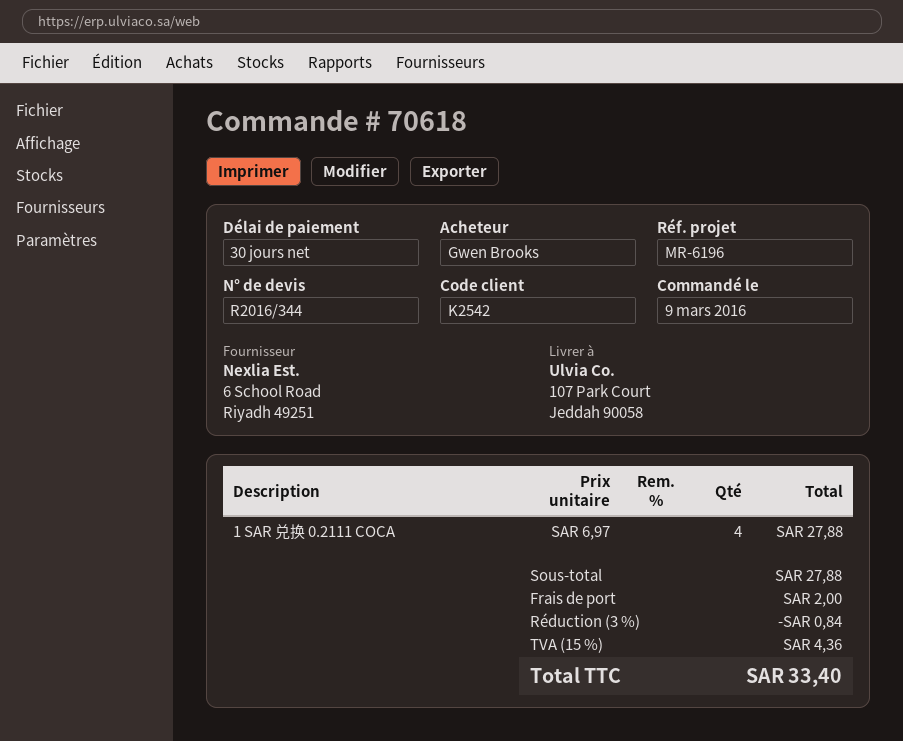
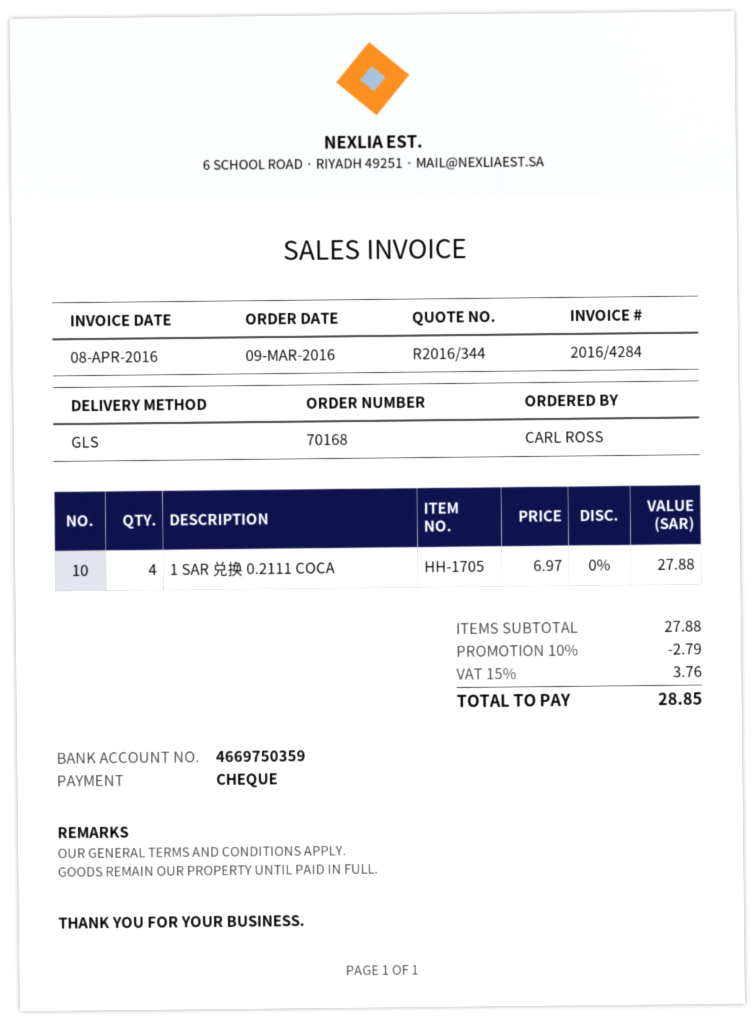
order number: 70618 -> 70168
ordered by: Gwen Brooks -> CARL ROSS
discount: 3% = 0.84 -> 10% = 2.79
shipping: 2.00 -> none
tax: 15% = 4.36 -> 15% = 3.76
total: 33.40 -> 28.85

